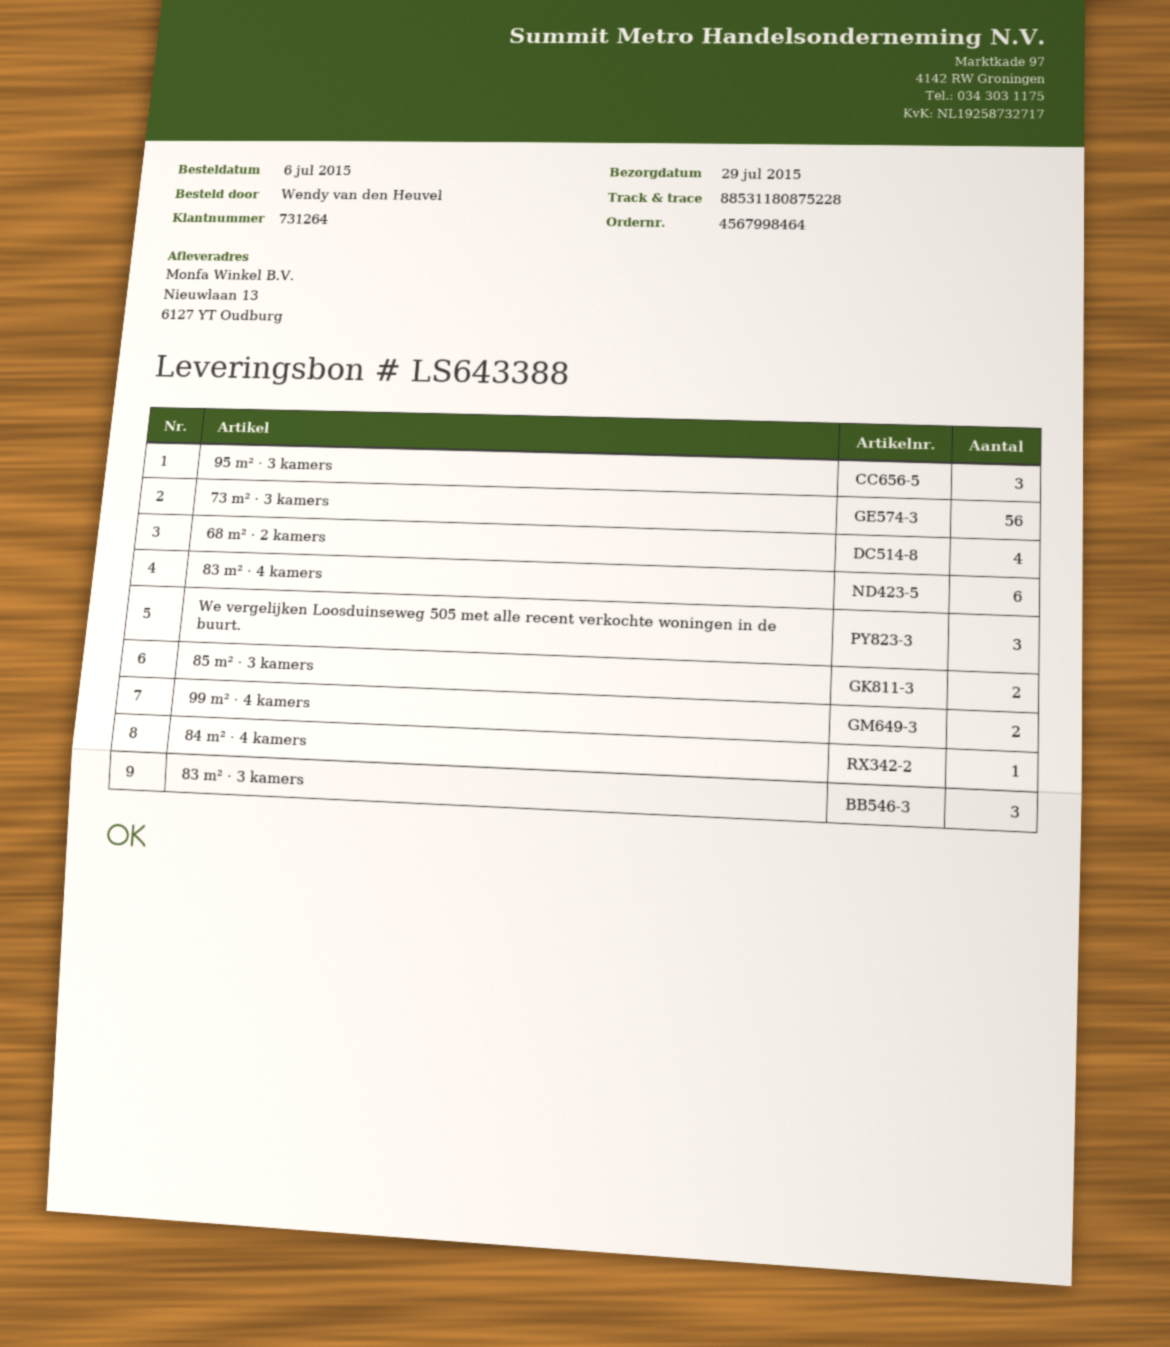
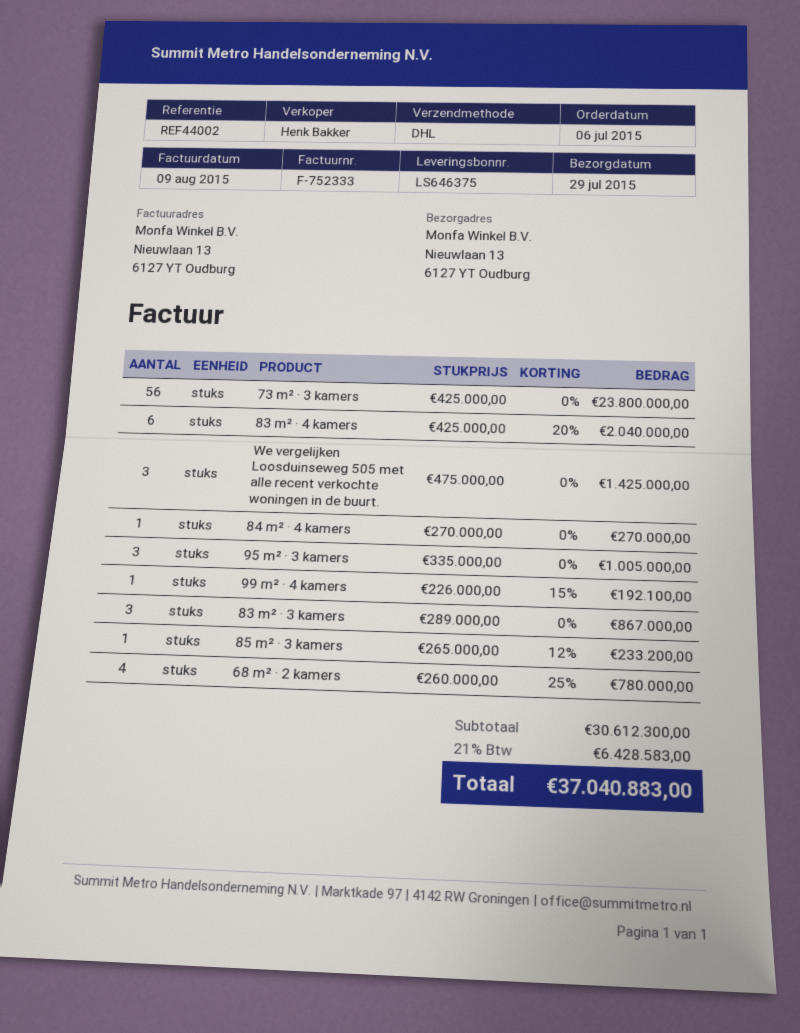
delivery note number: LS643388 -> LS646375
85 m² · 3 kamers: 2 -> 1
99 m² · 4 kamers: 2 -> 1

